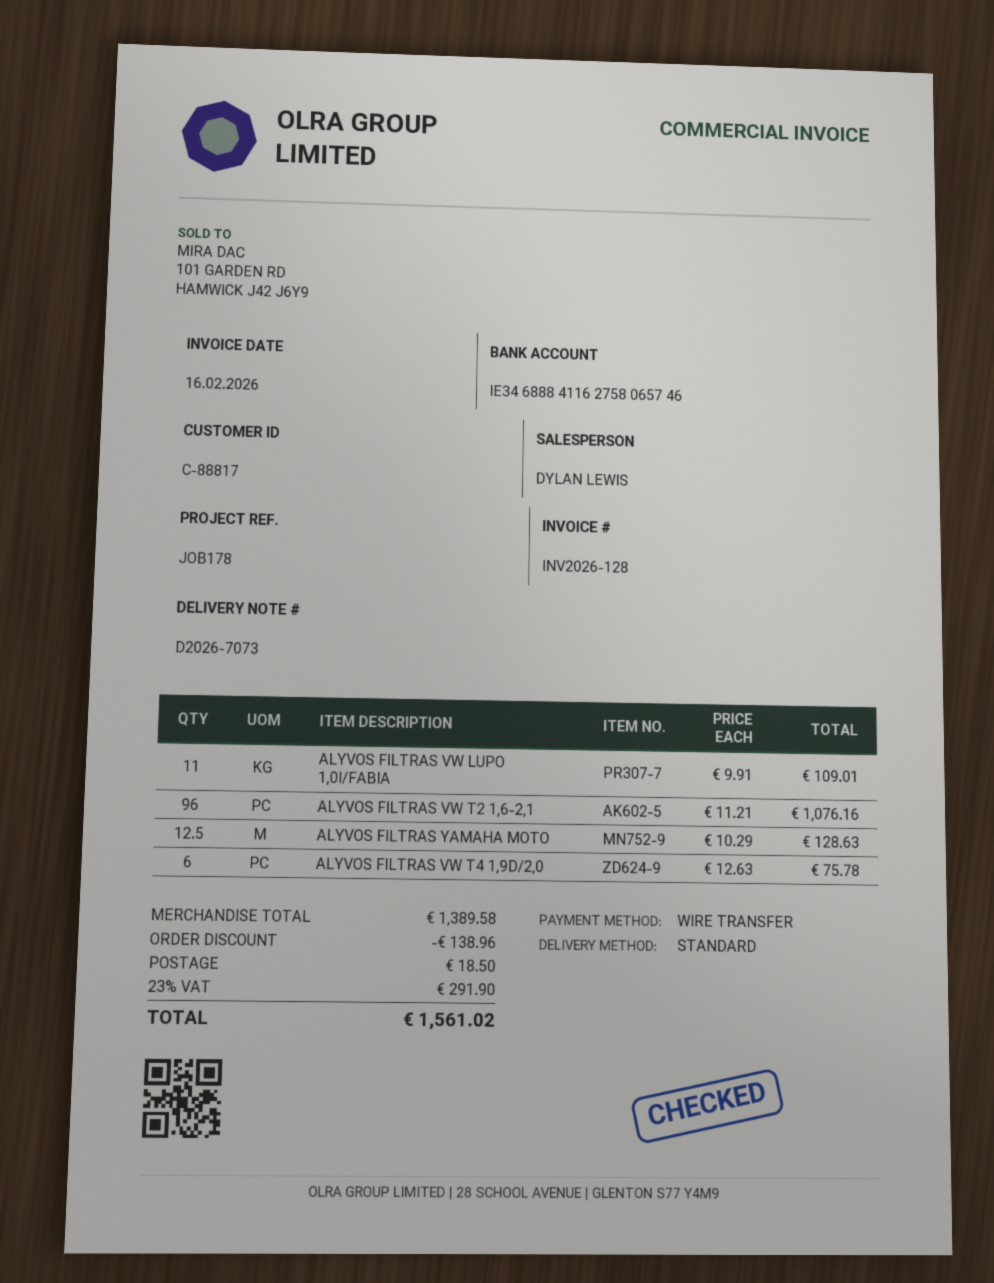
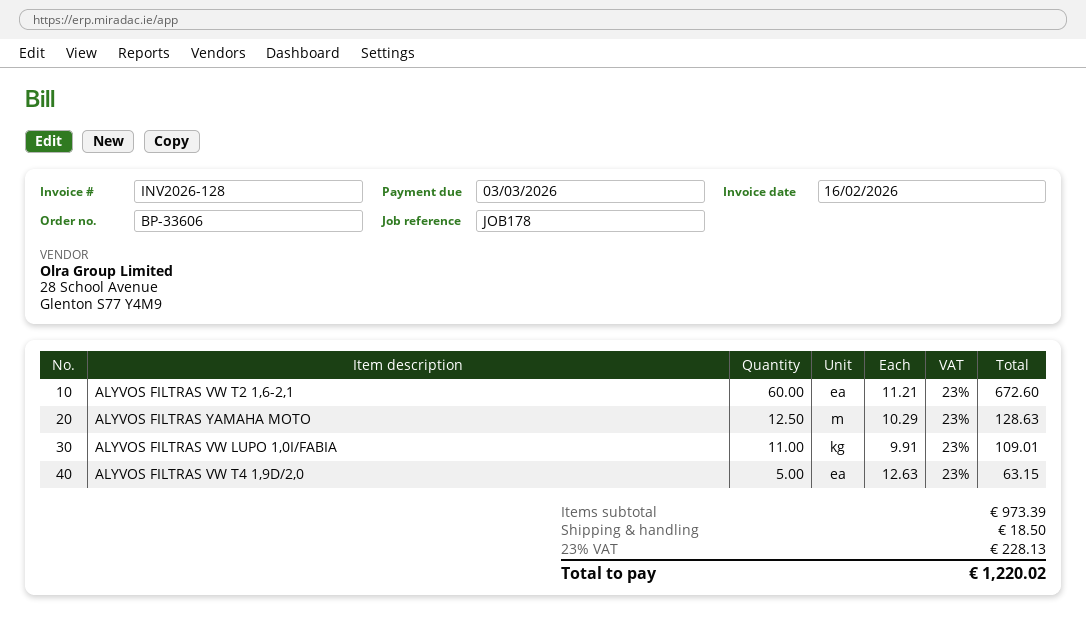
ALYVOS FILTRAS VW T2 1,6-2,1: 96 x 11.21 = 1076.16 -> 60 x 11.21 = 672.60
ALYVOS FILTRAS VW T4 1,9D/2,0: 6 x 12.63 = 75.78 -> 5 x 12.63 = 63.15
subtotal: 1389.58 -> 973.39
discount: 138.96 -> none
tax: 23% = 291.90 -> 23% = 228.13
total: 1561.02 -> 1220.02

